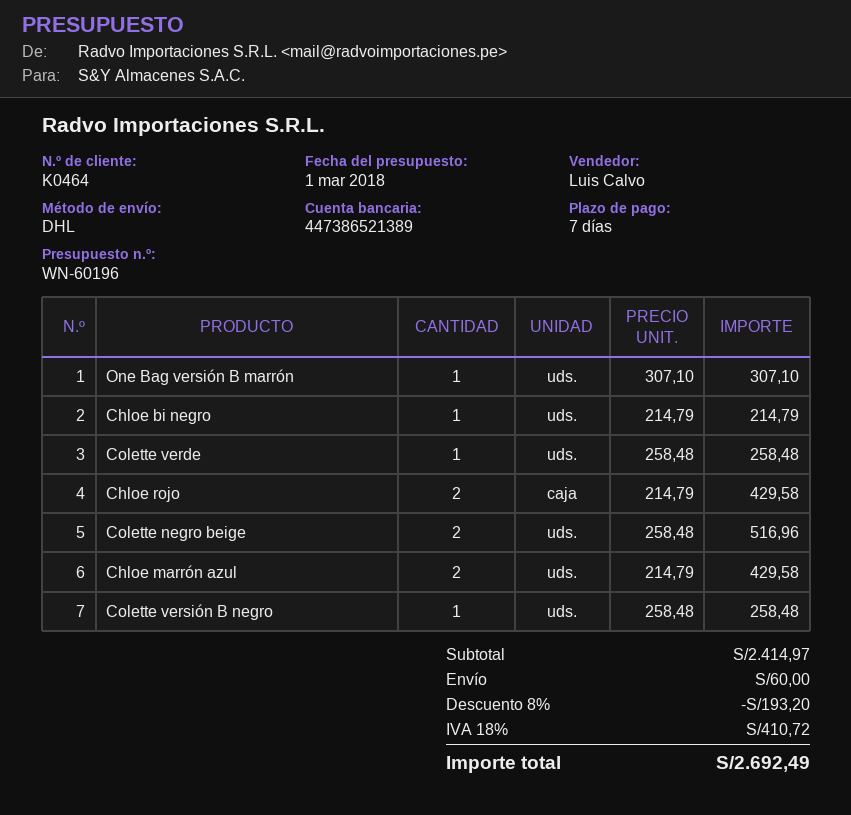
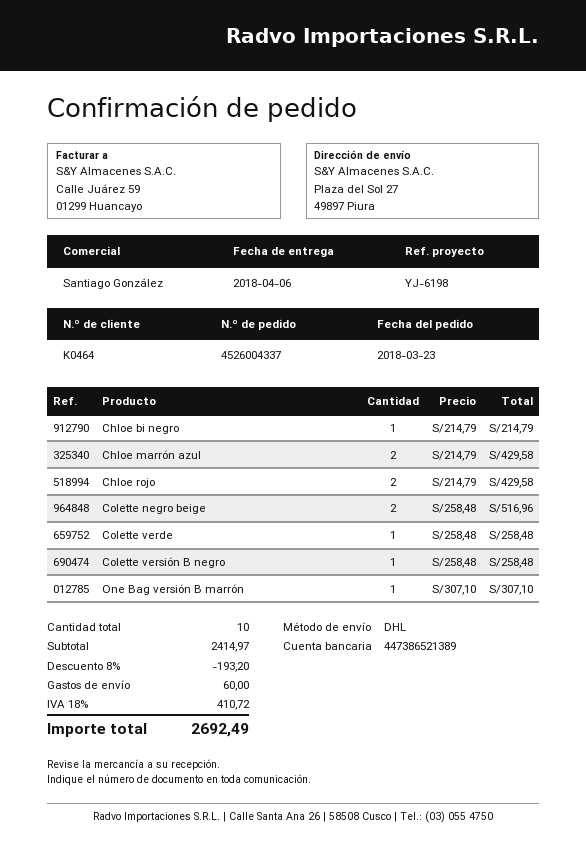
sales rep: Luis Calvo -> Santiago González

